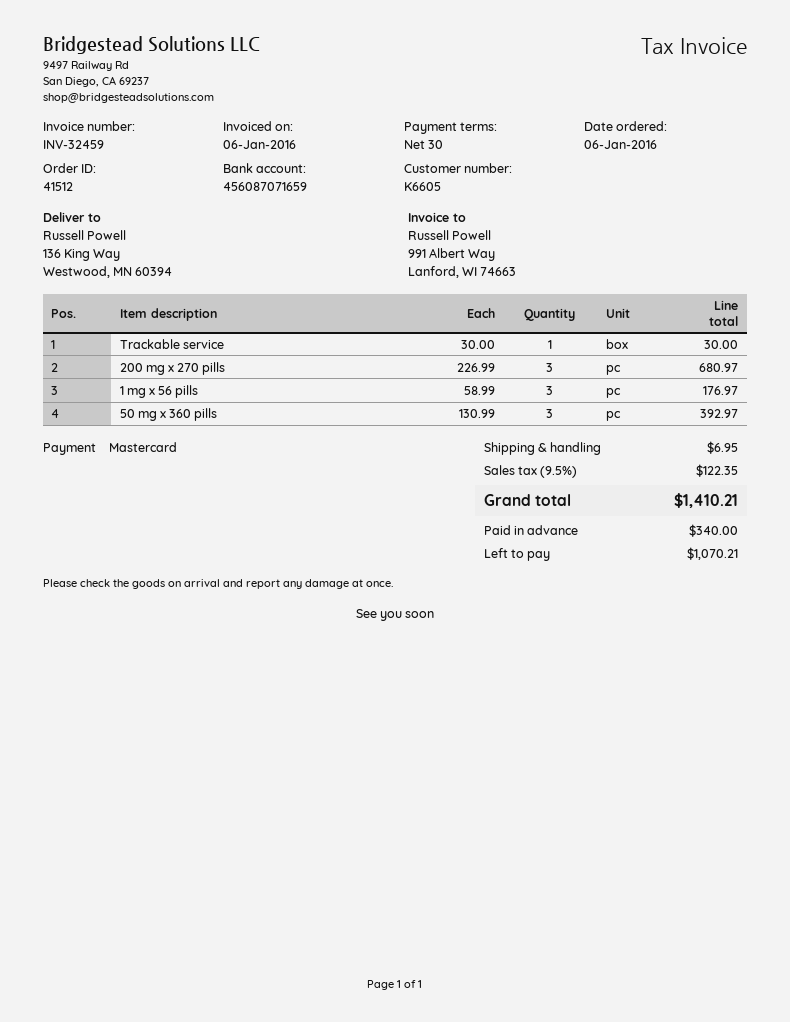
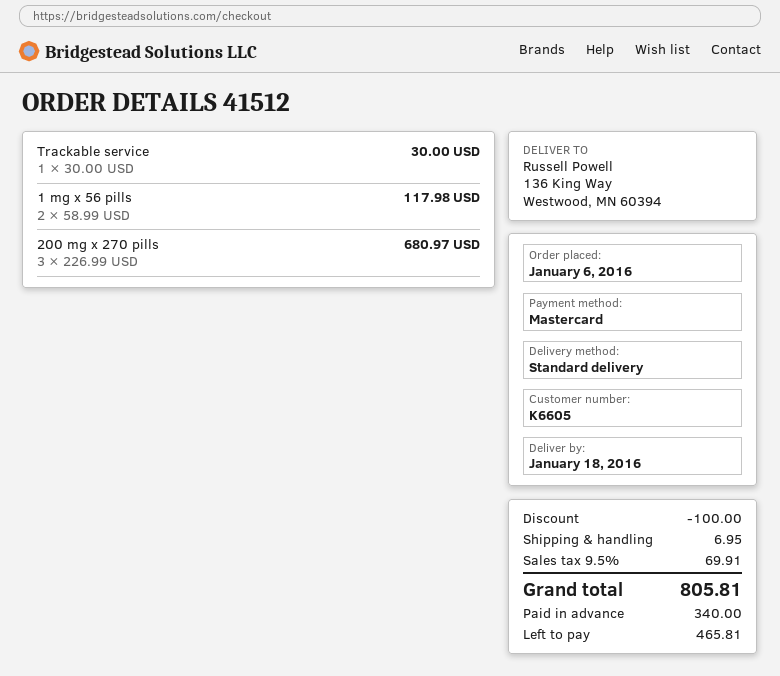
1 mg x 56 pills: 3 x 58.99 = 176.97 -> 2 x 58.99 = 117.98
50 mg x 360 pills: 3 x 130.99 = 392.97 -> none
discount: none -> 100.00
tax: 9.5% = 122.35 -> 9.5% = 69.91
total: 1410.21 -> 805.81
balance: 1070.21 -> 465.81

